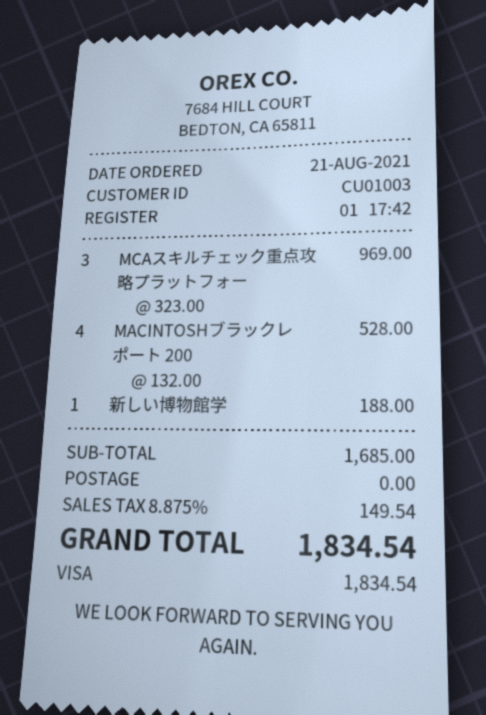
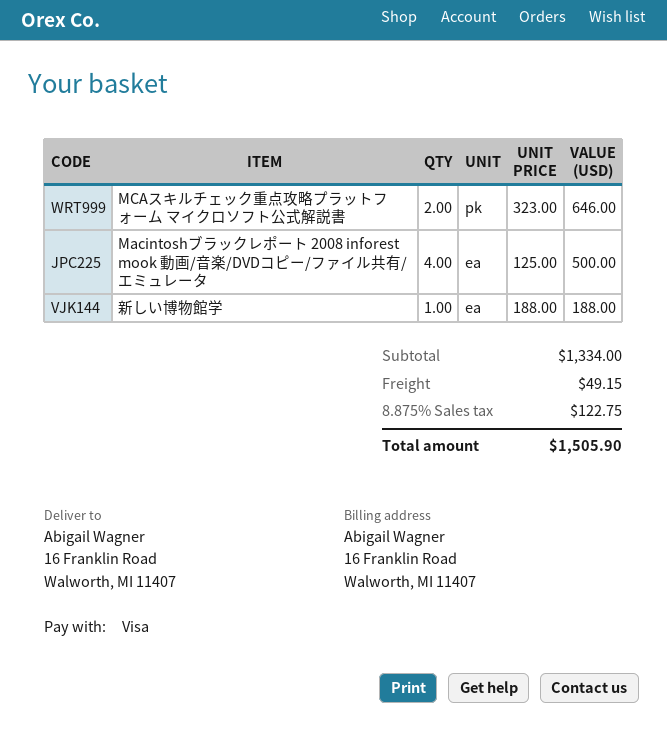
MCAスキルチェック重点攻略プラットフォー: 3 x 323.00 = 969.00 -> 2 x 323.00 = 646.00
MACINTOSHブラックレポート 200: 4 x 132.00 = 528.00 -> 4 x 125.00 = 500.00
subtotal: 1685.00 -> 1334.00
shipping: 0.00 -> 49.15
tax: 8.875% = 149.54 -> 8.875% = 122.75
total: 1834.54 -> 1505.90

